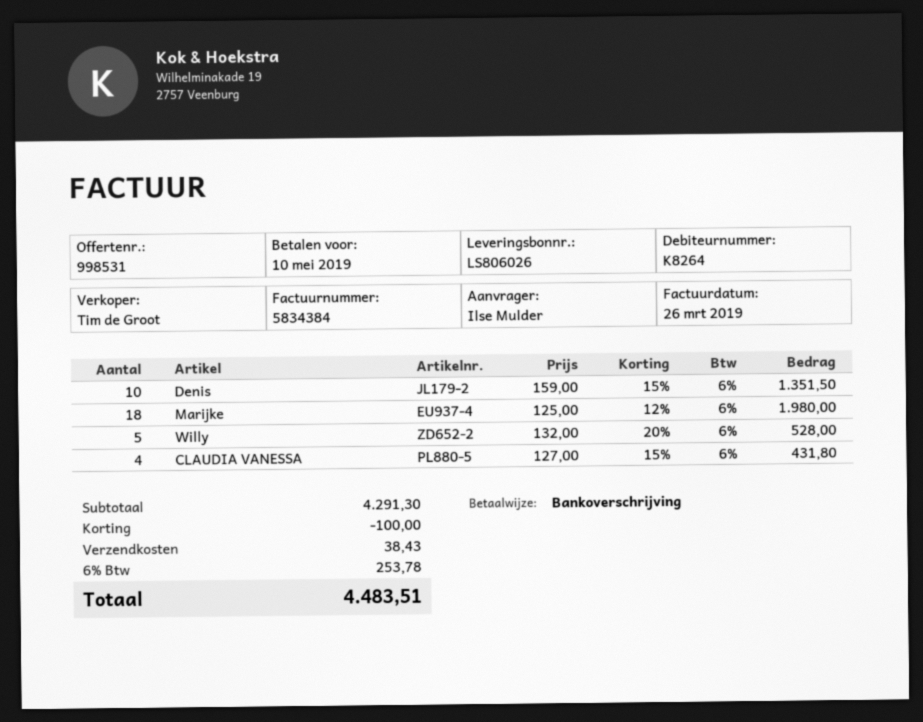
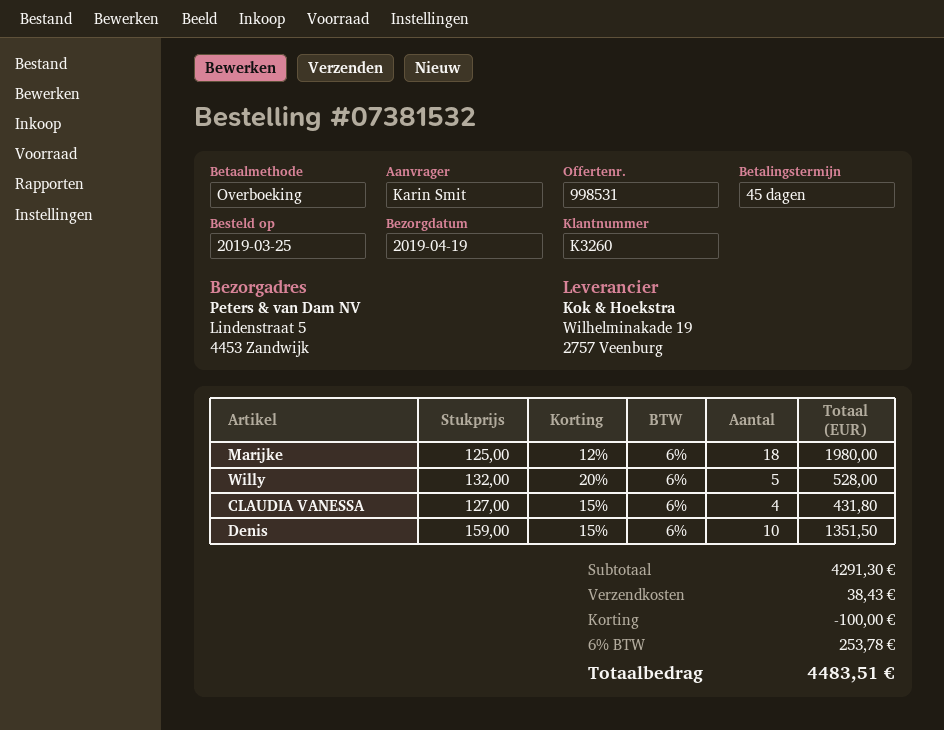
customer number: K8264 -> K3260
ordered by: Ilse Mulder -> Karin Smit

